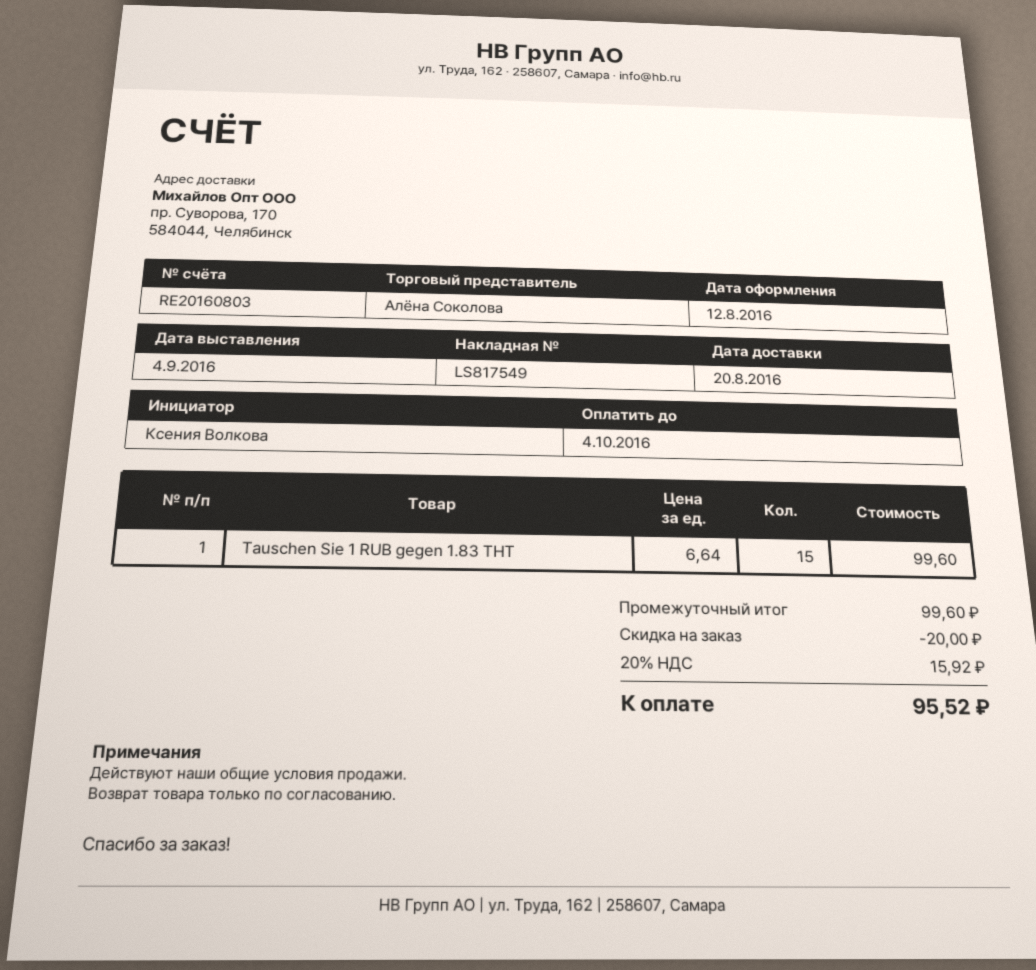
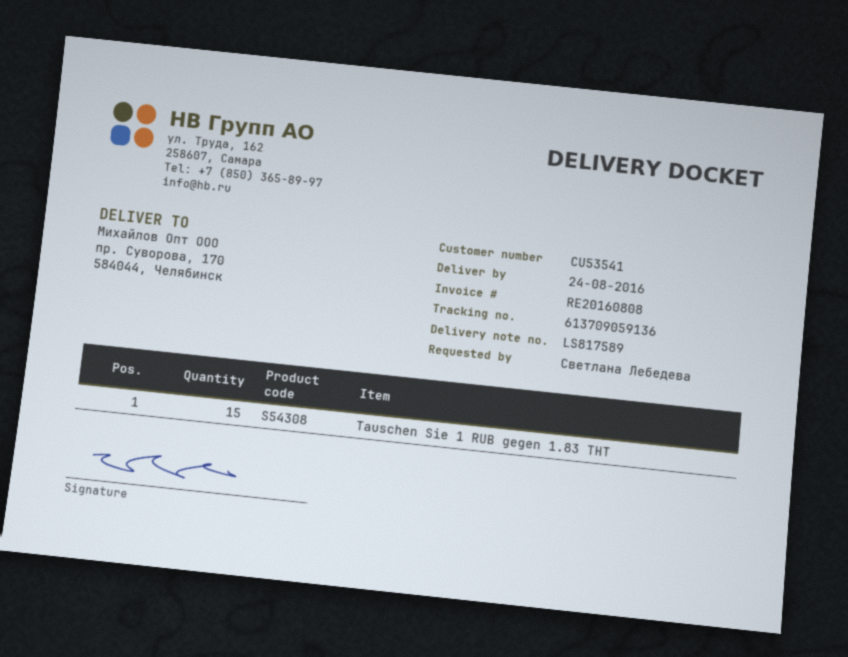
delivery note number: LS817549 -> LS817589
delivery date: 2016-08-20 -> 2016-08-24
invoice number: RE20160803 -> RE20160808
ordered by: Ксения Волкова -> Светлана Лебедева

